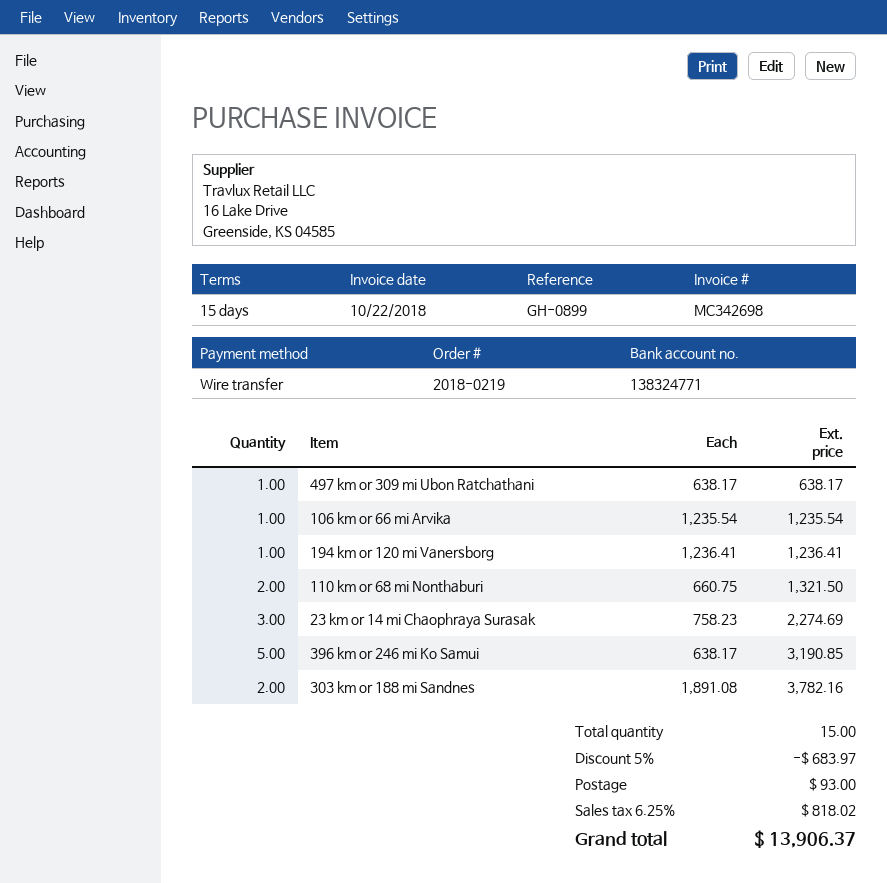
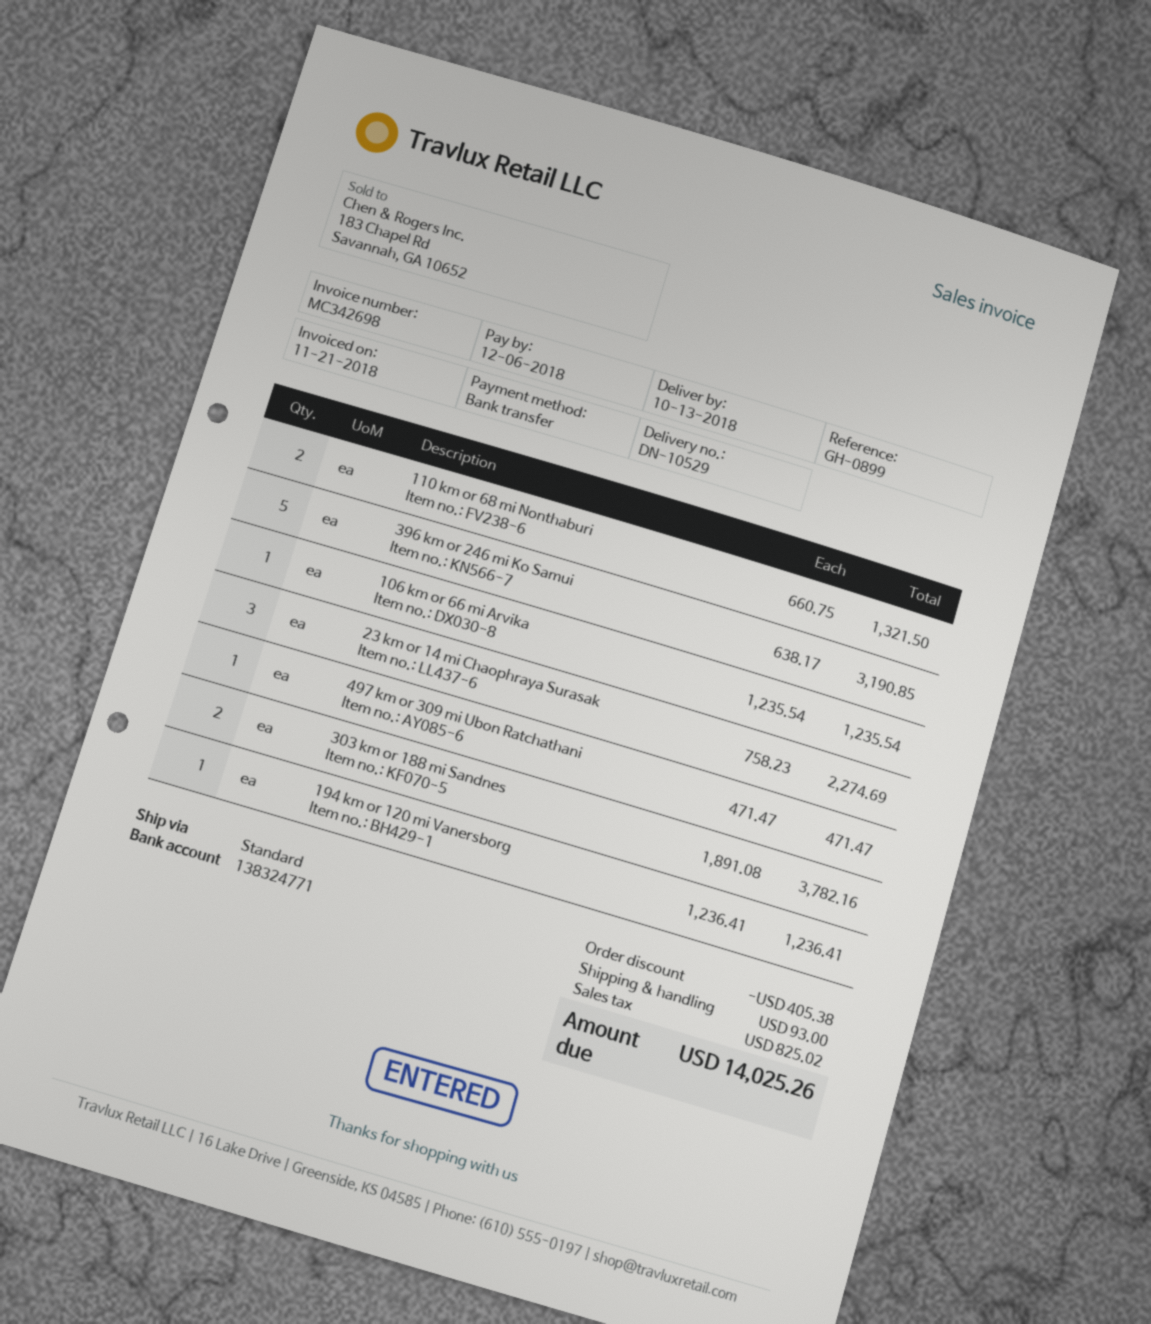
invoice date: 2018-10-22 -> 2018-11-21
497 km or 309 mi Ubon Ratchathani: 1 x 638.17 = 638.17 -> 1 x 471.47 = 471.47
discount: 683.97 -> 405.38
tax: 818.02 -> 825.02
total: 13906.37 -> 14025.26

